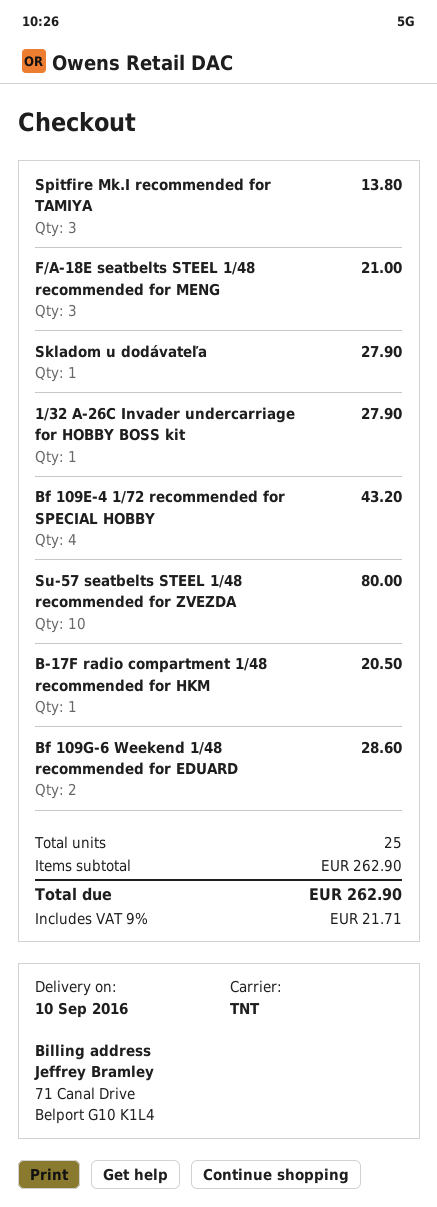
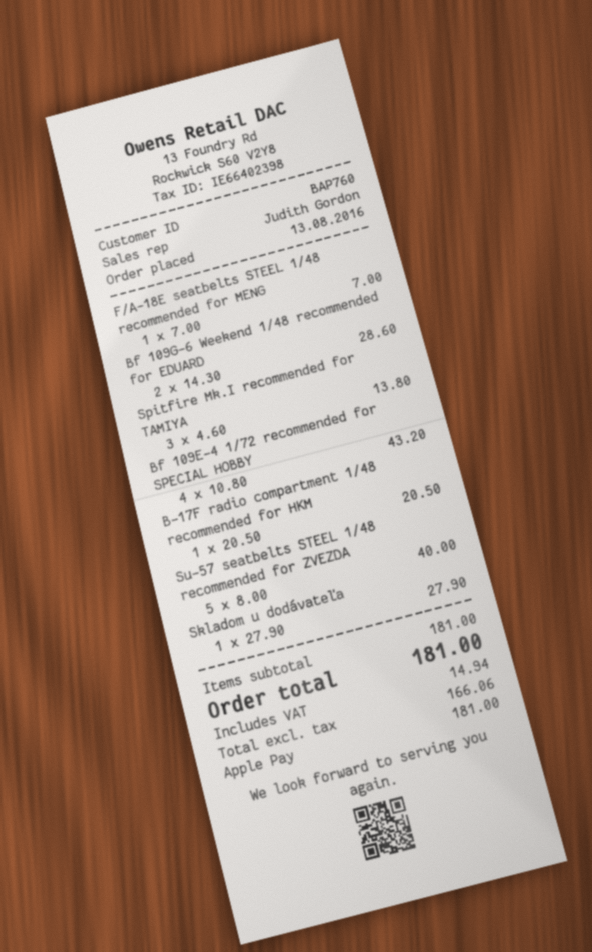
F/A-18E seatbelts STEEL 1/48 recommended for MENG: 3 for 21.00 -> 1 for 7.00
1/32 A-26C Invader undercarriage for HOBBY BOSS kit: 1 for 27.90 -> none
Su-57 seatbelts STEEL 1/48 recommended for ZVEZDA: 10 for 80.00 -> 5 for 40.00
subtotal: 262.90 -> 181.00
tax: 21.71 -> 14.94
total: 262.90 -> 181.00

